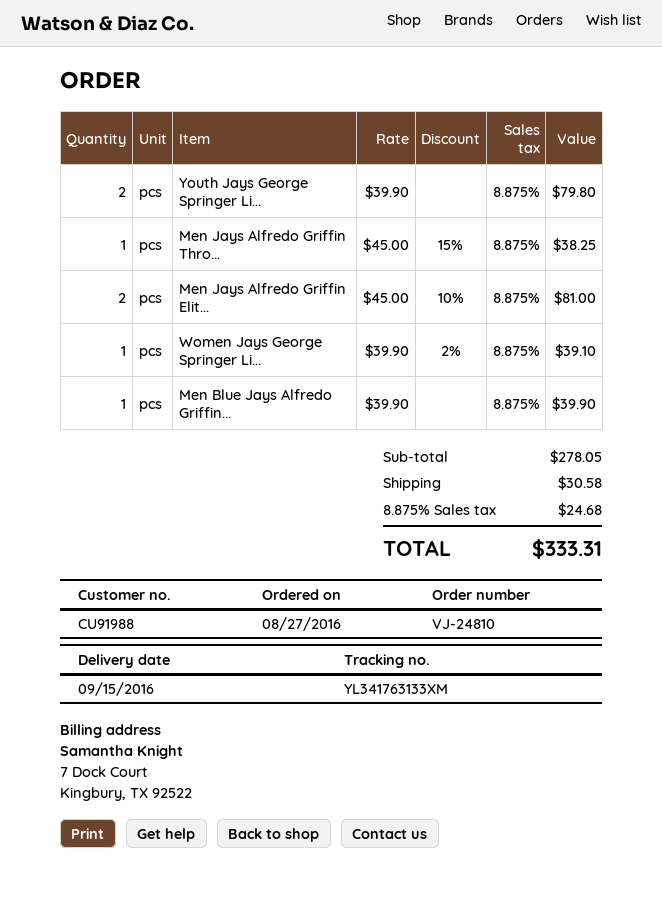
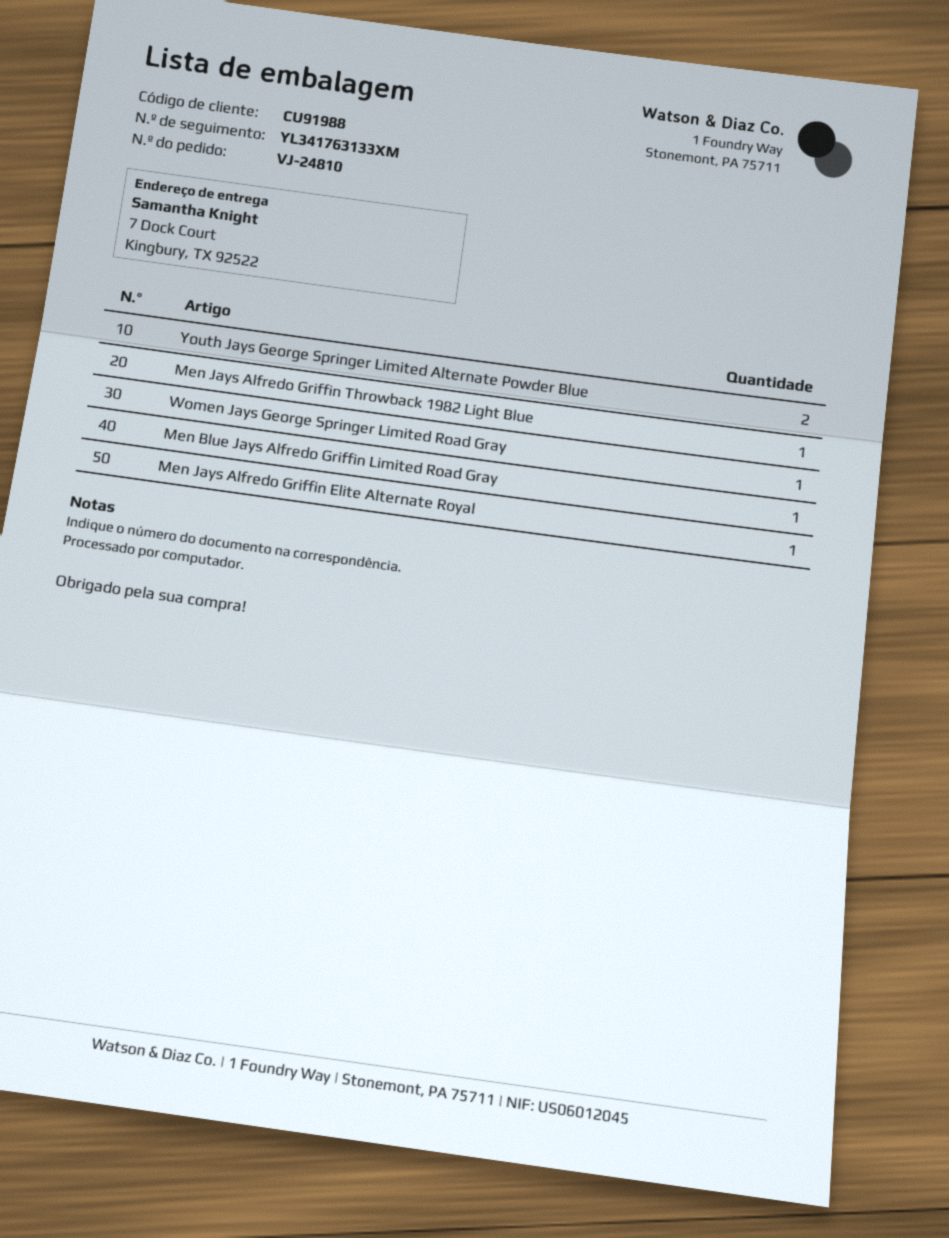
Men Jays Alfredo Griffin Elit...: 2 -> 1

